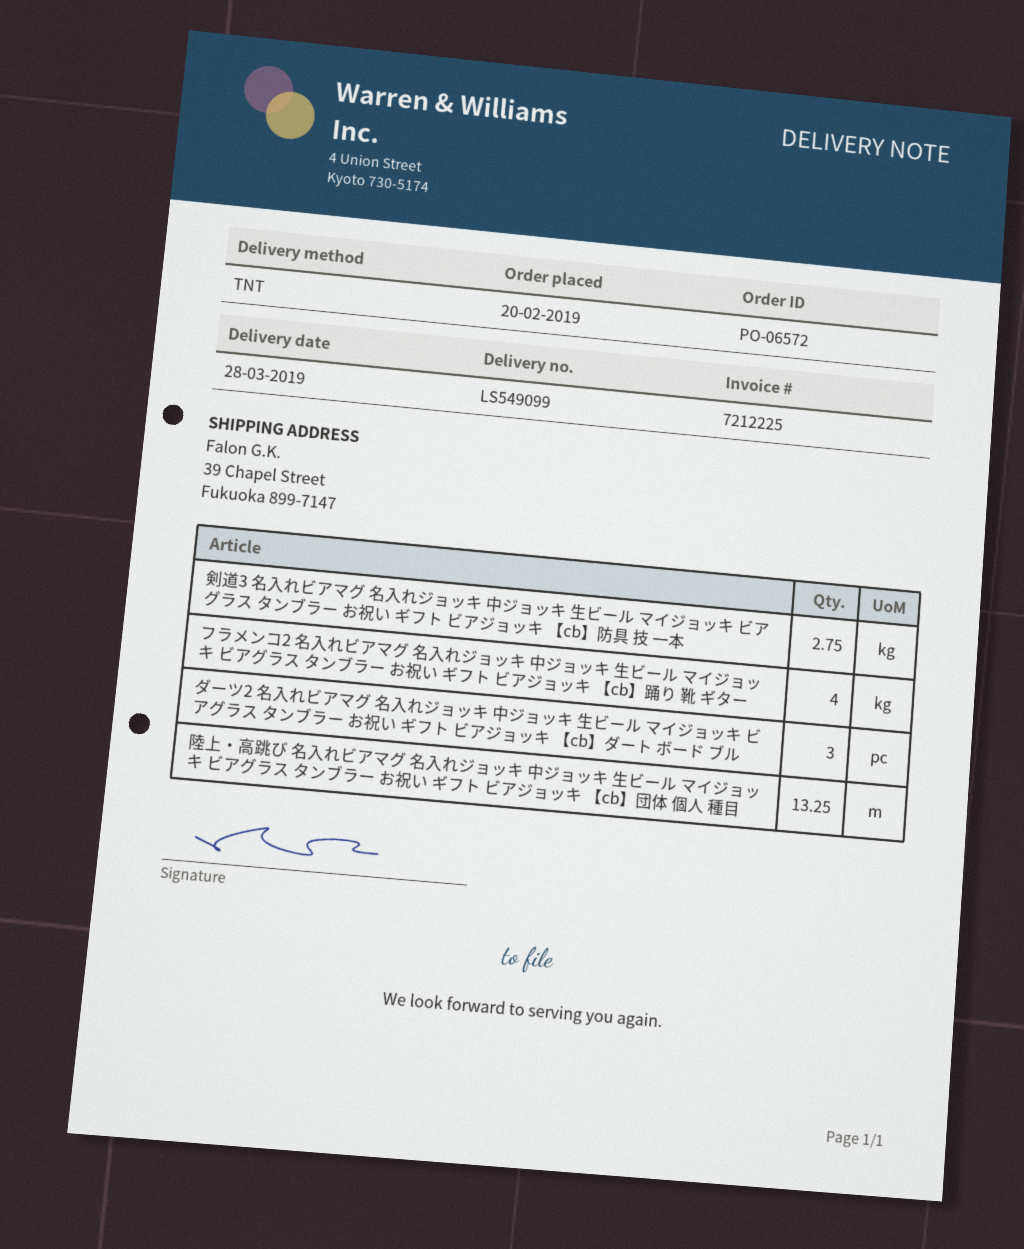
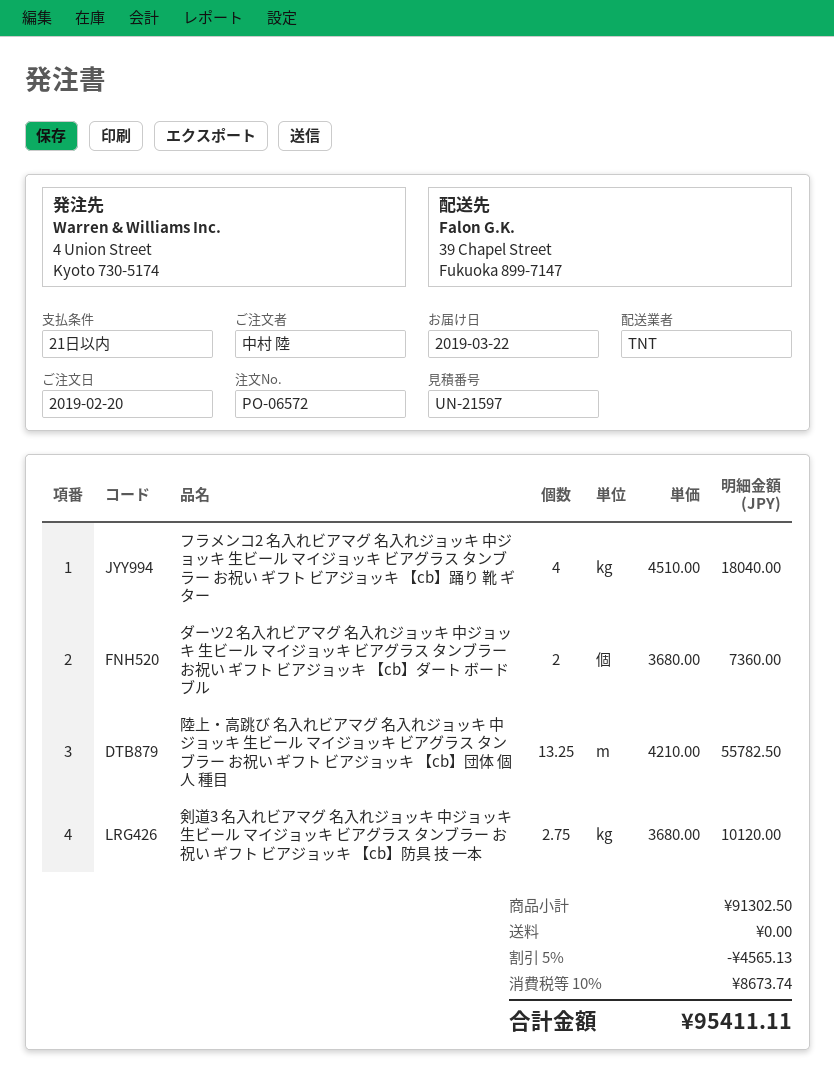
delivery date: 2019-03-28 -> 2019-03-22
ダーツ2 名入れビアマグ 名入れジョッキ 中ジョッキ 生ビール マイジョッキ ビアグラス タンブラー お祝い ギフト ビアジョッキ 【cb】ダート ボード ブル: 3 -> 2

